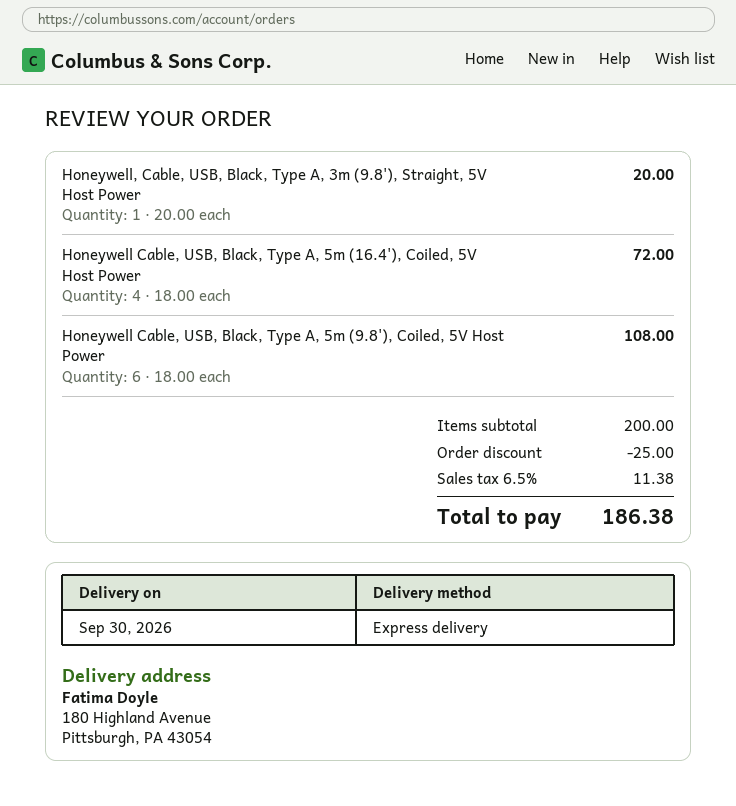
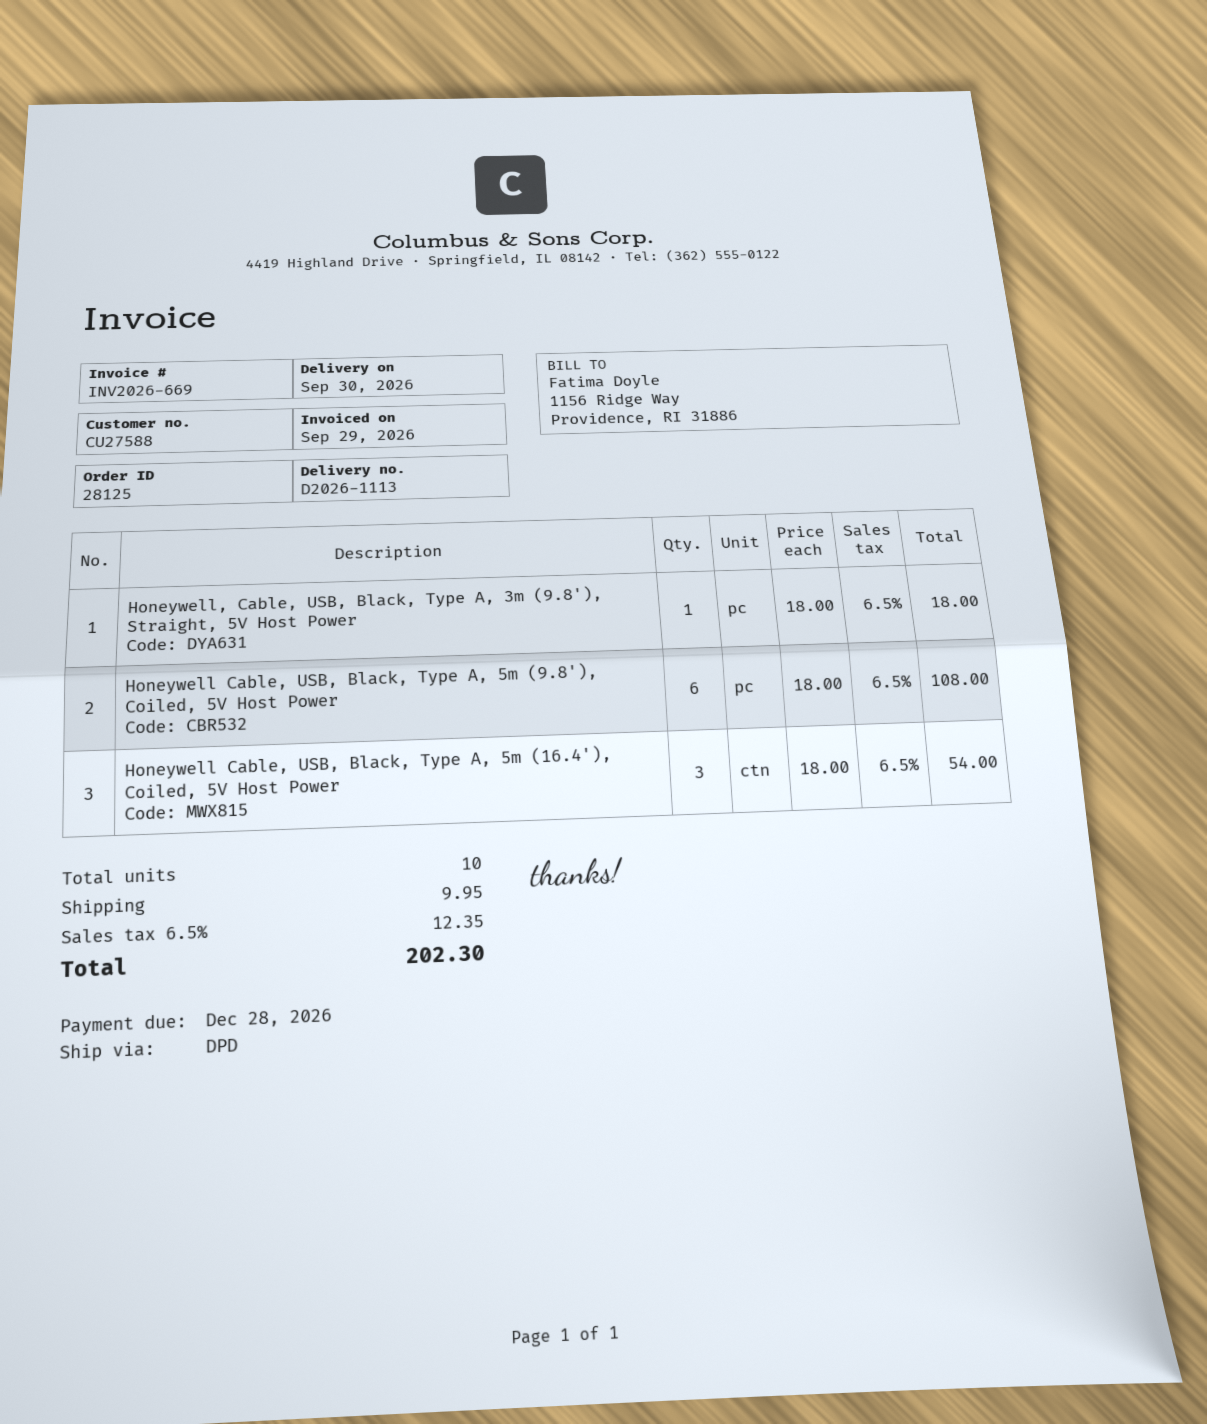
shipping method: express -> DPD
Honeywell, Cable, USB, Black, Type A, 3m (9.8'), Straight, 5V Host Power: 1 x 20.00 = 20.00 -> 1 x 18.00 = 18.00
Honeywell Cable, USB, Black, Type A, 5m (16.4'), Coiled, 5V Host Power: 4 x 18.00 = 72.00 -> 3 x 18.00 = 54.00
discount: 25.00 -> none
shipping: none -> 9.95
tax: 6.5% = 11.38 -> 6.5% = 12.35
total: 186.38 -> 202.30

